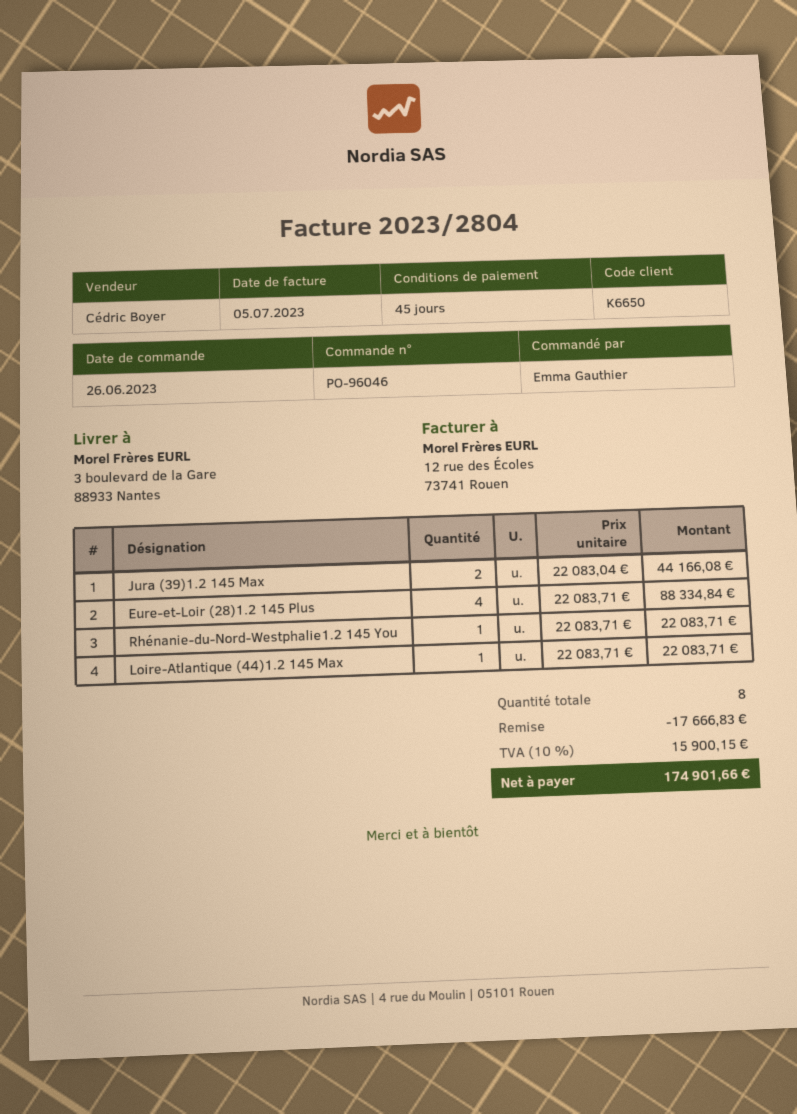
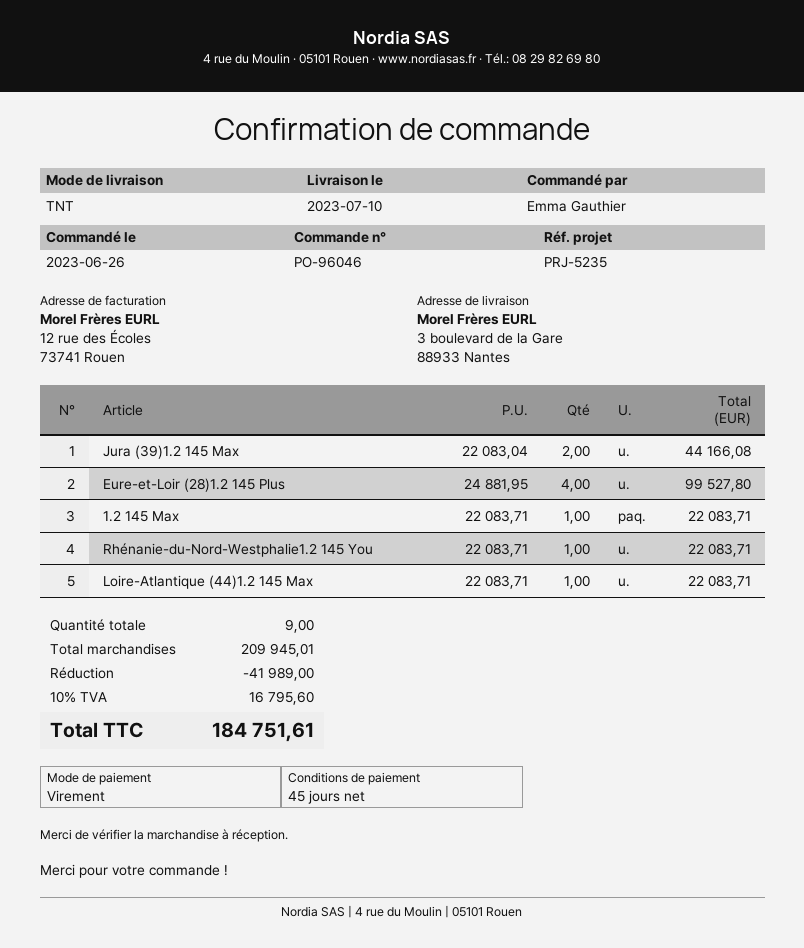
Eure-et-Loir (28)1.2 145 Plus: 4 x 22083.71 = 88334.84 -> 4 x 24881.95 = 99527.80
1.2 145 Max: none -> 1 x 22083.71 = 22083.71
total quantity: 8 -> 9
discount: 17666.83 -> 41989.00
tax: 10% = 15900.15 -> 10% = 16795.60
total: 174901.66 -> 184751.61

